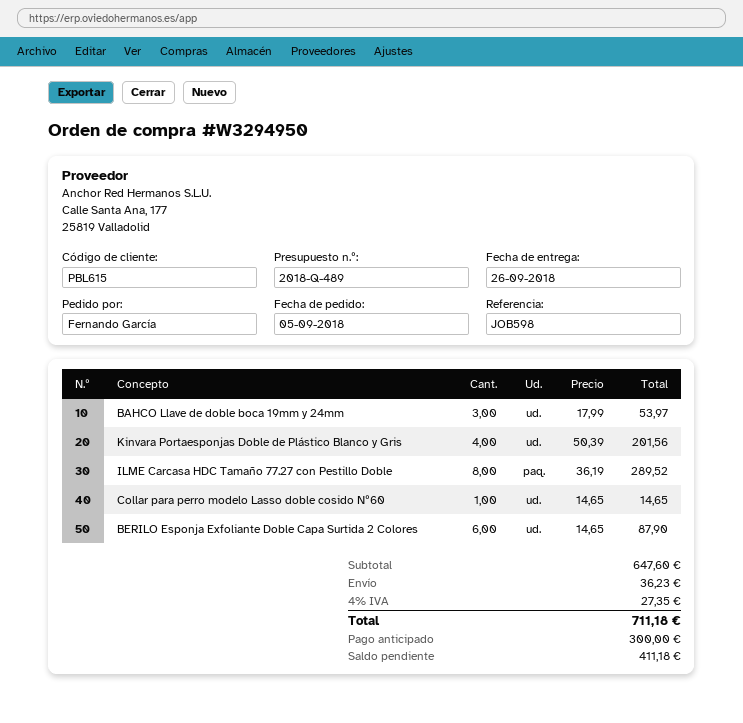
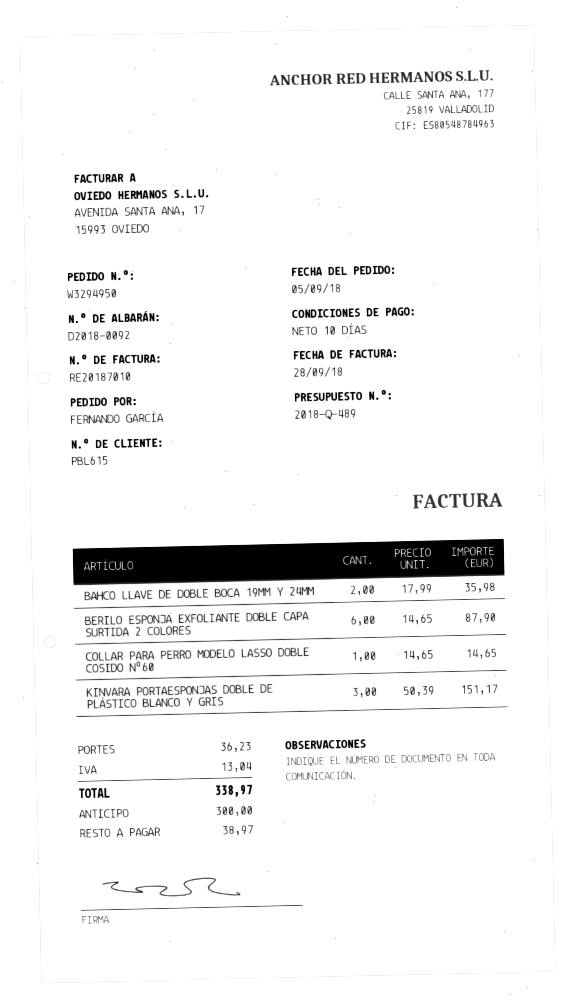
BAHCO Llave de doble boca 19mm y 24mm: 3 x 17.99 = 53.97 -> 2 x 17.99 = 35.98
Kinvara Portaesponjas Doble de Plástico Blanco y Gris: 4 x 50.39 = 201.56 -> 3 x 50.39 = 151.17
ILME Carcasa HDC Tamaño 77.27 con Pestillo Doble: 8 x 36.19 = 289.52 -> none
tax: 27.35 -> 13.04
total: 711.18 -> 338.97
balance: 411.18 -> 38.97

